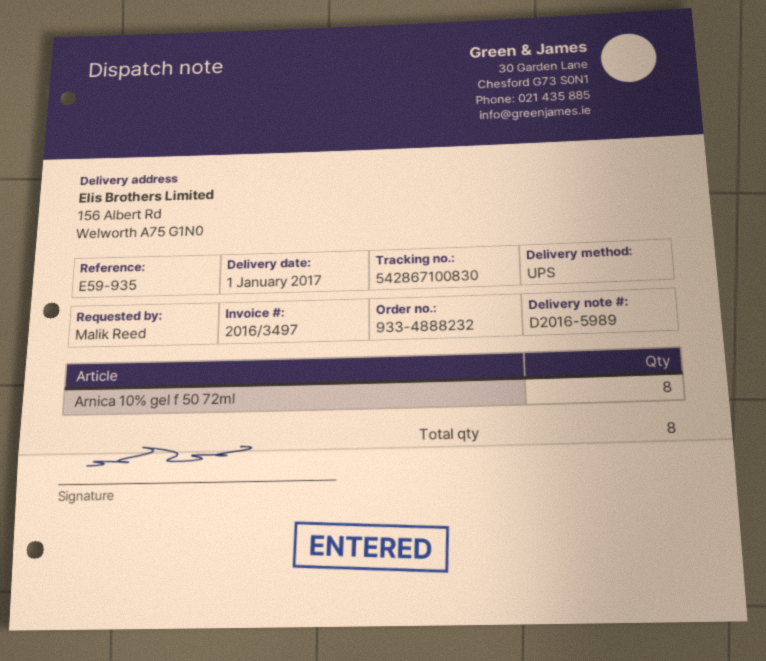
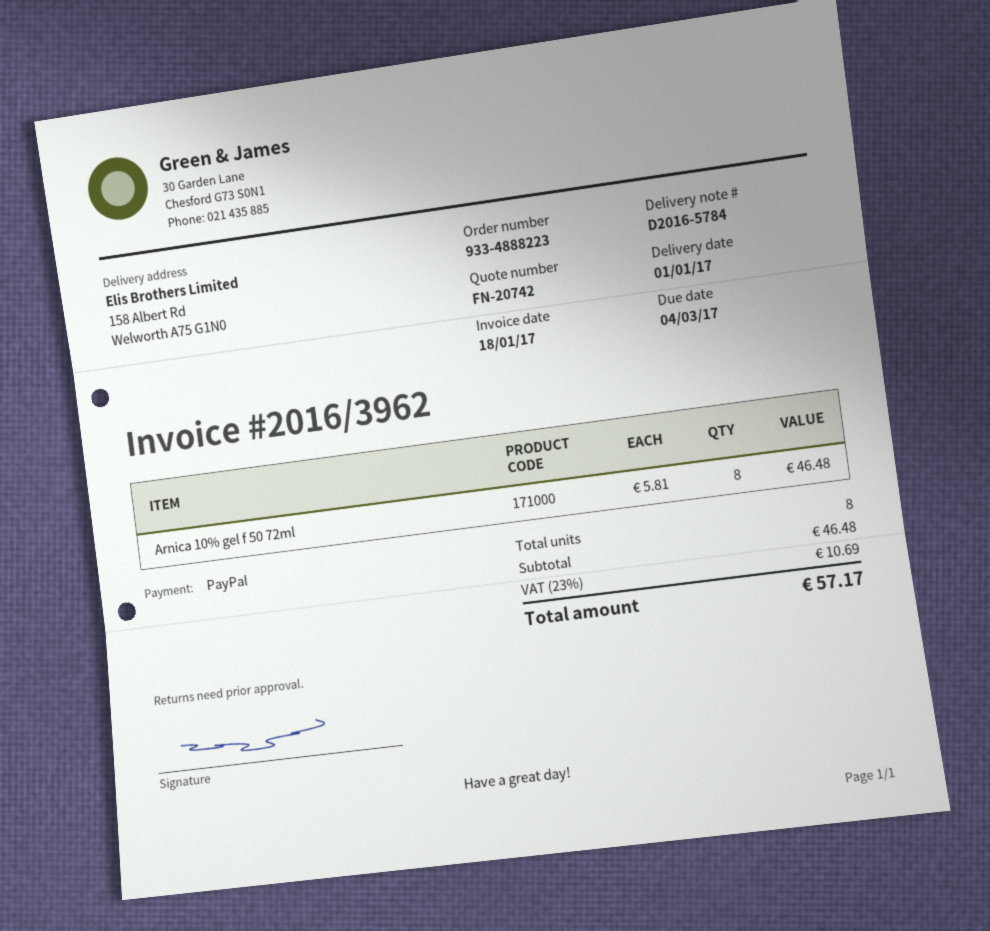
order number: 933-4888232 -> 933-4888223
delivery note number: D2016-5989 -> D2016-5784
invoice number: 2016/3497 -> 2016/3962
ship to: 156 Albert Rd, Welworth A75 G1N0 -> 158 Albert Rd, Welworth A75 G1N0

